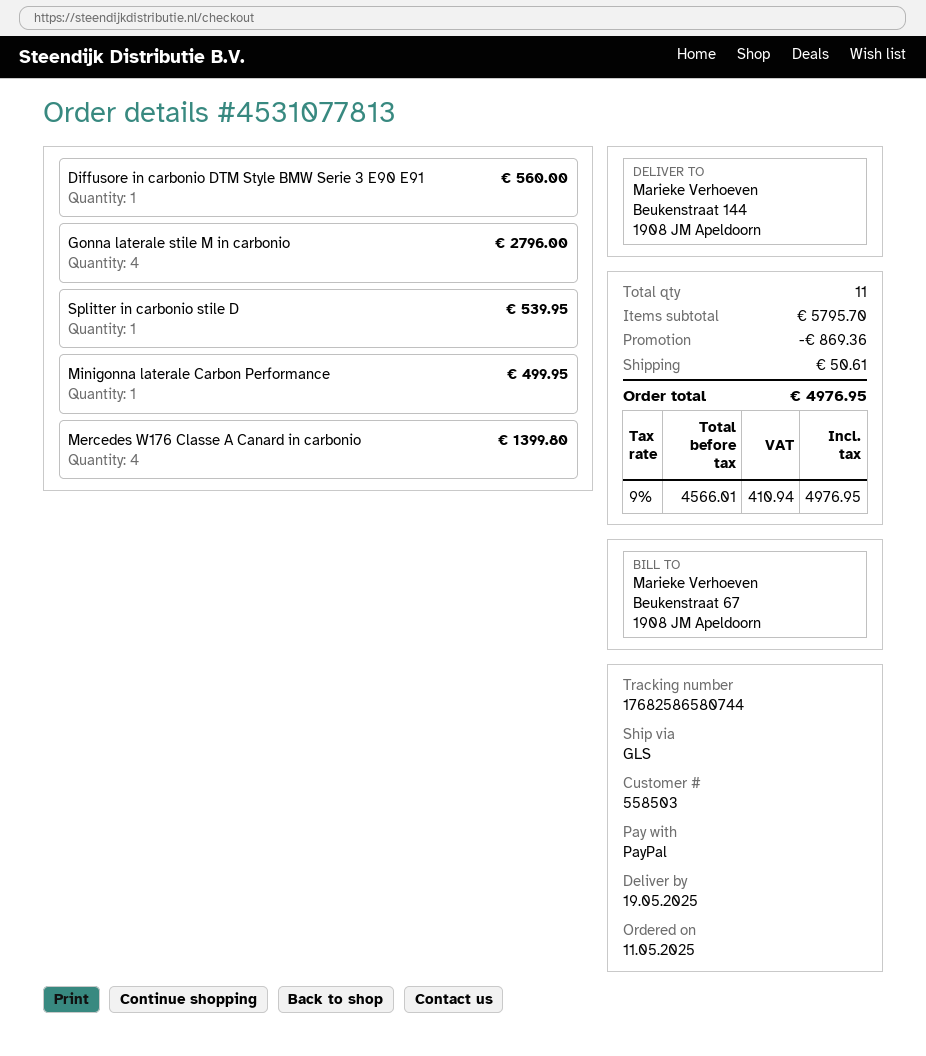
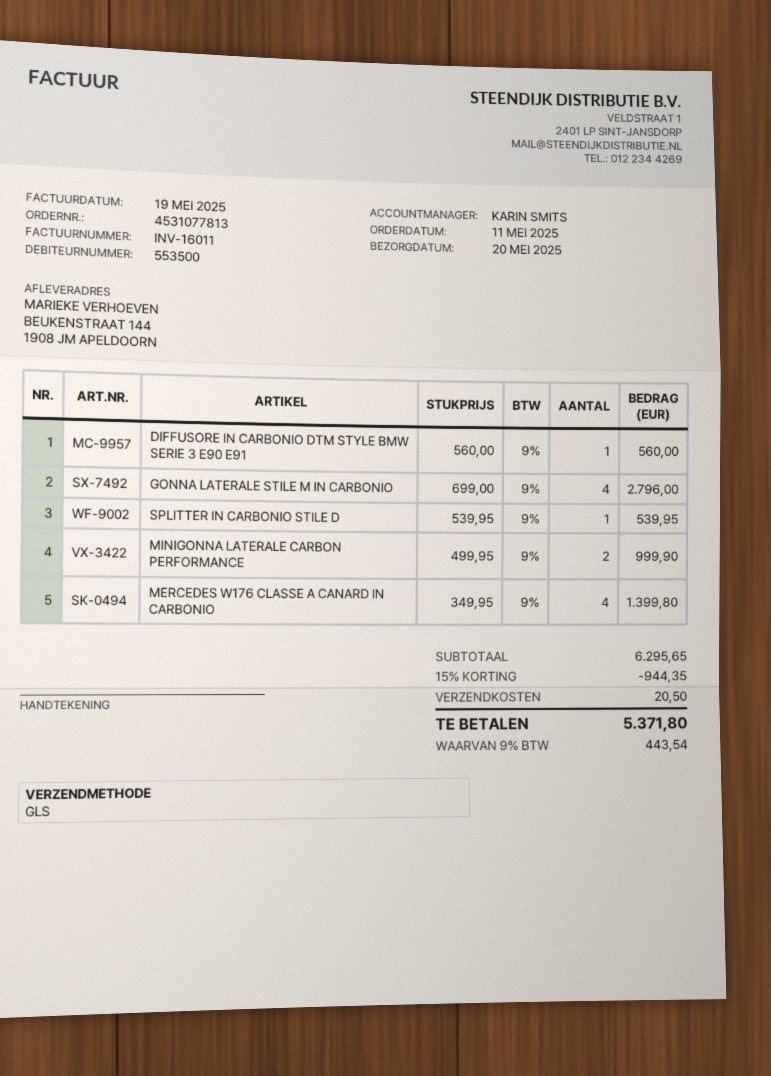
delivery date: 2025-05-19 -> 2025-05-20
customer number: 558503 -> 553500
Minigonna laterale Carbon Performance: 1 for 499.95 -> 2 for 999.90
subtotal: 5795.70 -> 6295.65
discount: 869.36 -> 944.35
shipping: 50.61 -> 20.50
tax: 9% = 410.94 -> 9% = 443.54
total: 4976.95 -> 5371.80

